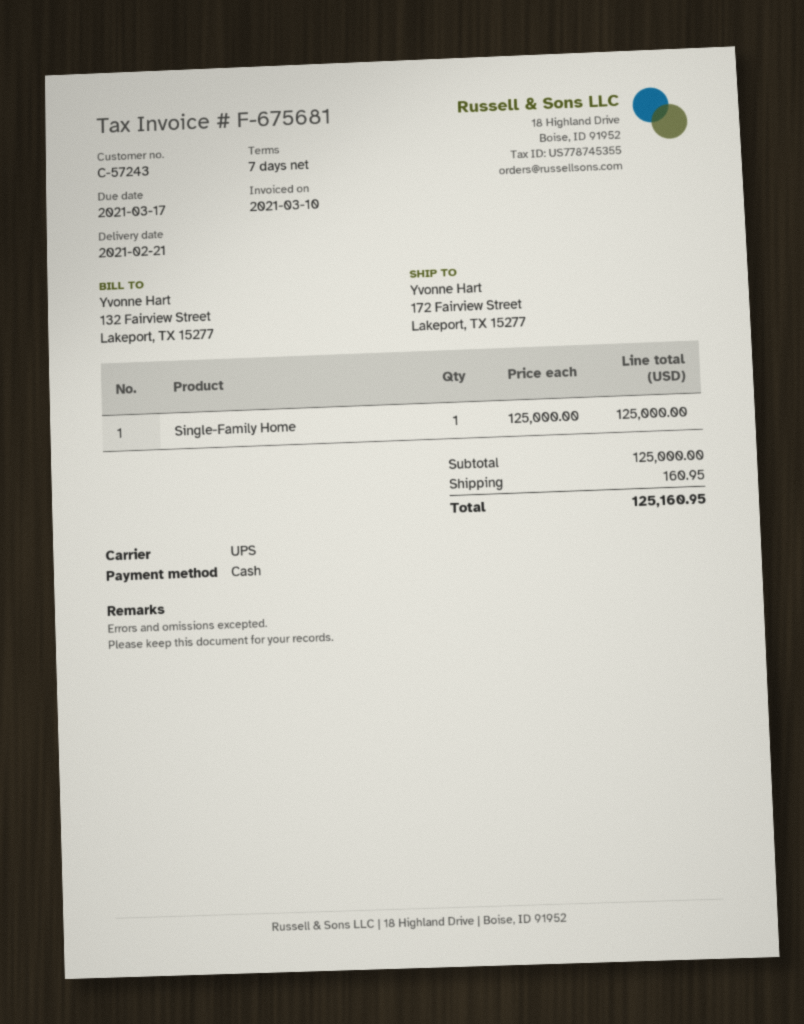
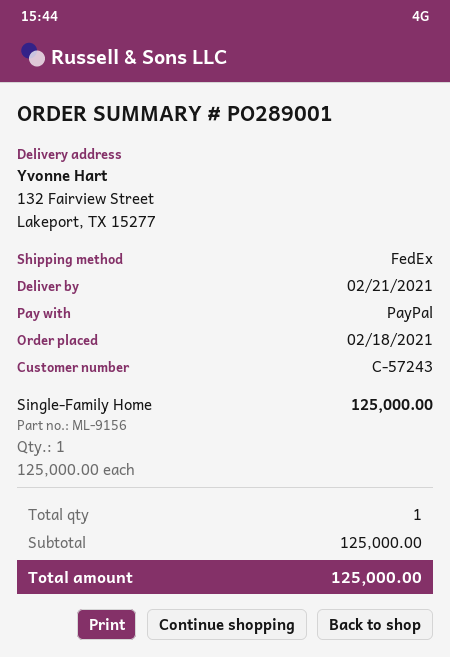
payment method: cash -> PayPal
shipping method: UPS -> FedEx
ship to: 172 Fairview Street, Lakeport, TX 15277 -> 132 Fairview Street, Lakeport, TX 15277
shipping: 160.95 -> none
total: 125160.95 -> 125000.00

